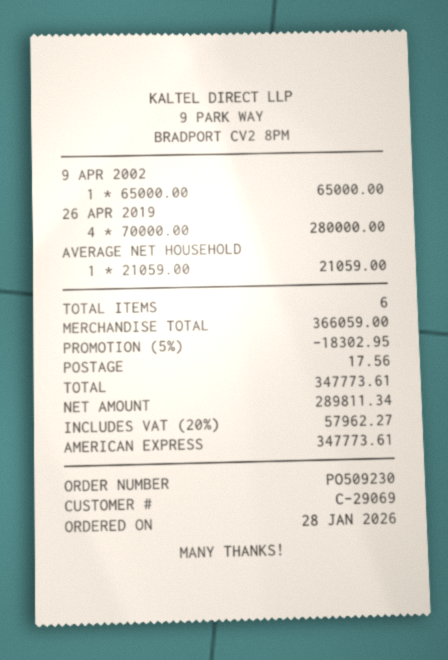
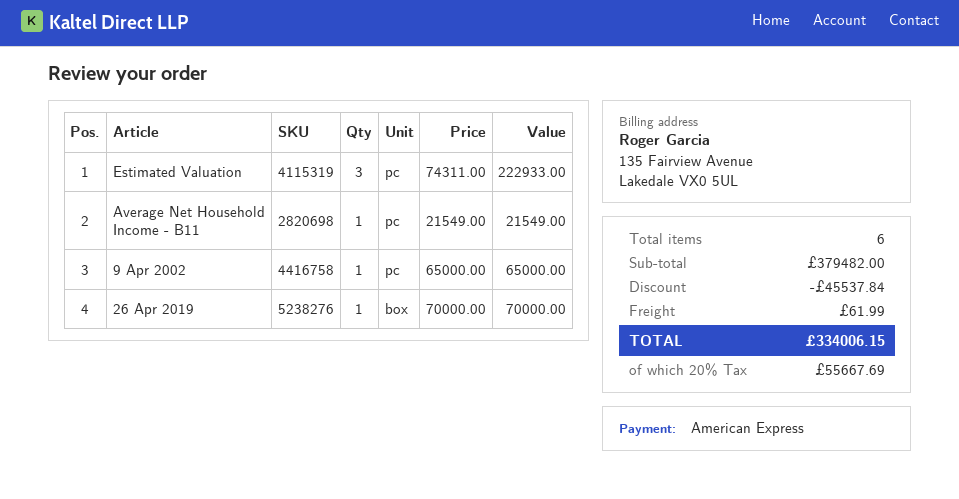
26 APR 2019: 4 x 70000.00 = 280000.00 -> 1 x 70000.00 = 70000.00
AVERAGE NET HOUSEHOLD: 1 x 21059.00 = 21059.00 -> 1 x 21549.00 = 21549.00
Estimated Valuation: none -> 3 x 74311.00 = 222933.00
subtotal: 366059.00 -> 379482.00
discount: 18302.95 -> 45537.84
shipping: 17.56 -> 61.99
tax: 20% = 57962.27 -> 20% = 55667.69
total: 347773.61 -> 334006.15

